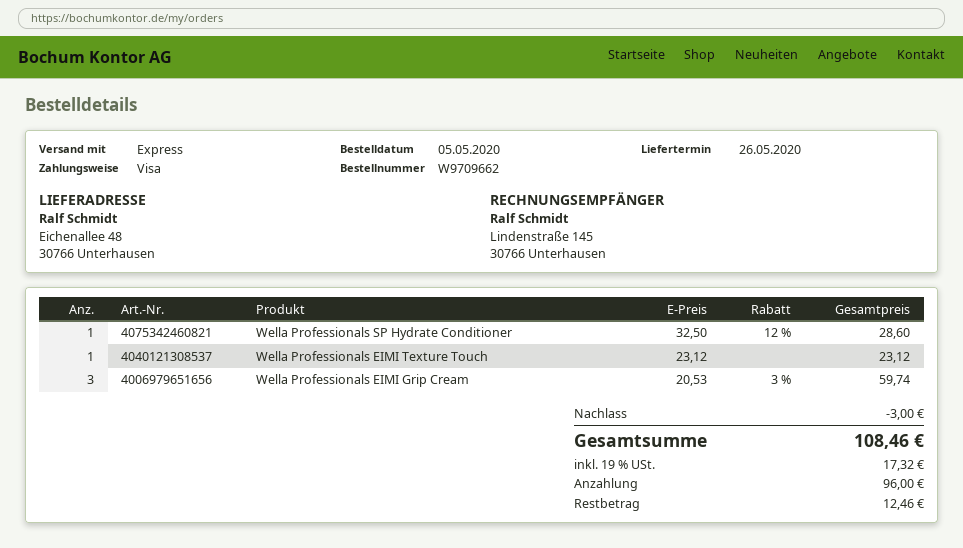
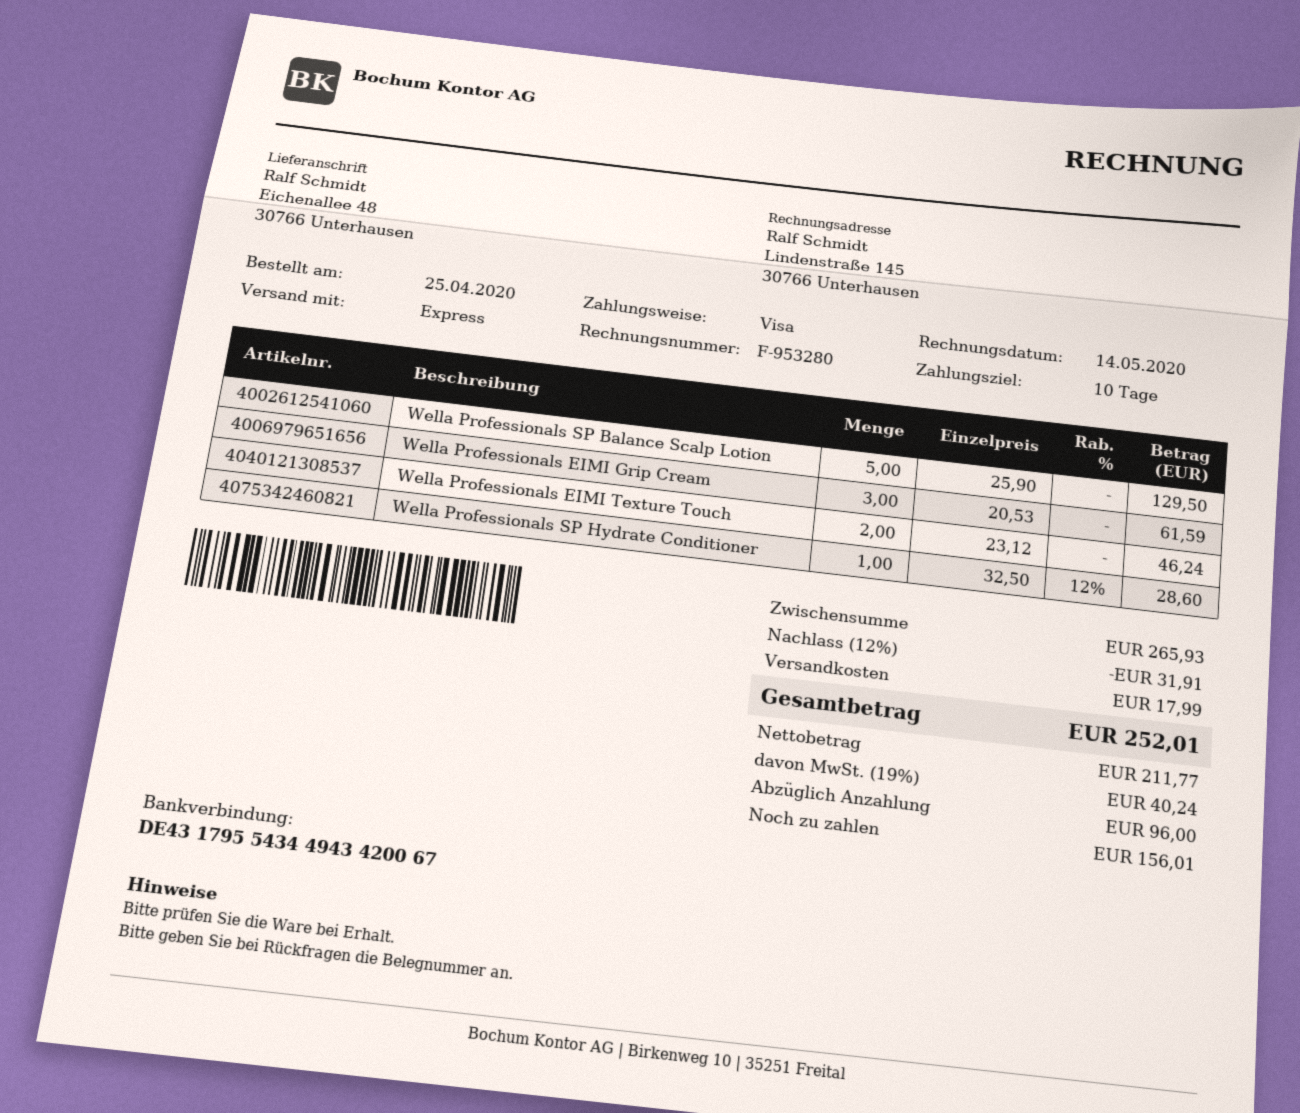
order date: 2020-05-05 -> 2020-04-25
Wella Professionals EIMI Texture Touch: 1 x 23.12 = 23.12 -> 2 x 23.12 = 46.24
Wella Professionals EIMI Grip Cream: 3 x 20.53 - 3% = 59.74 -> 3 x 20.53 = 61.59
Wella Professionals SP Balance Scalp Lotion: none -> 5 x 25.90 = 129.50
discount: 3.00 -> 31.91
shipping: none -> 17.99
tax: 19% = 17.32 -> 19% = 40.24
total: 108.46 -> 252.01
balance: 12.46 -> 156.01

